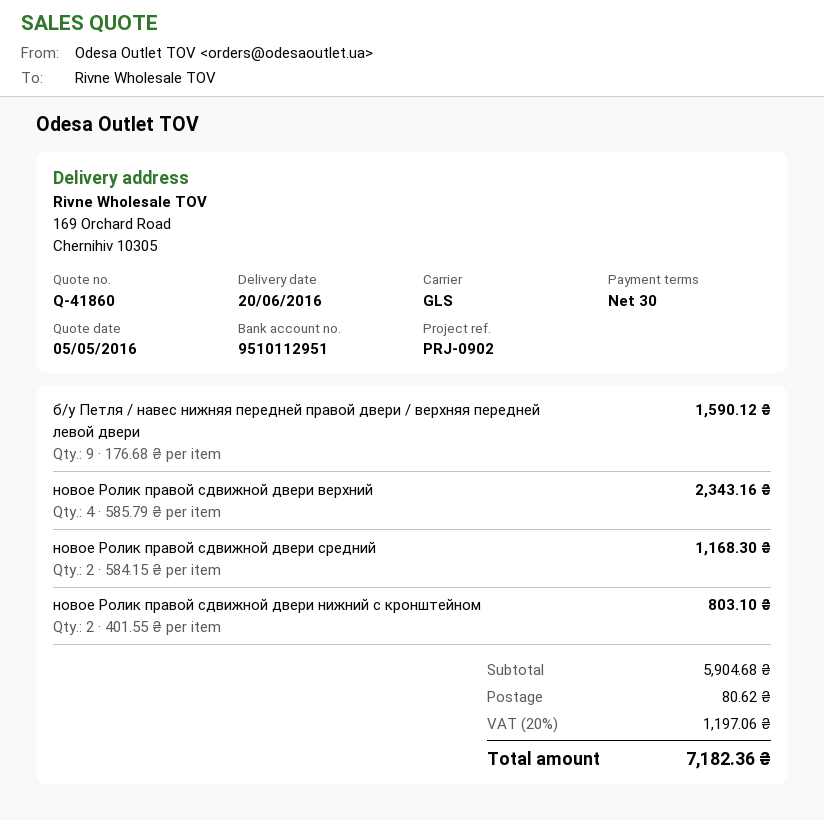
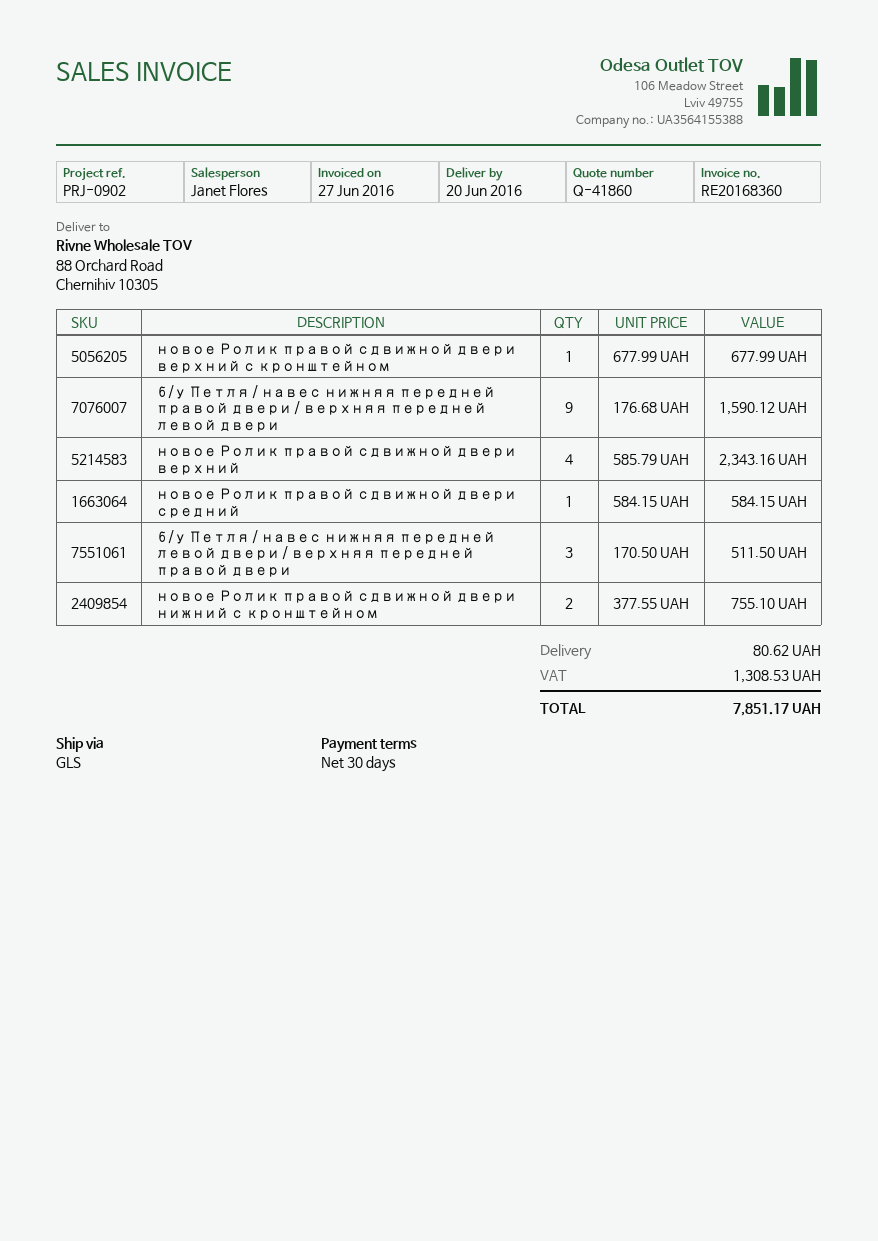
ship to: 169 Orchard Road, Chernihiv 10305 -> 88 Orchard Road, Chernihiv 10305
новое Ролик правой сдвижной двери средний: 2 x 584.15 = 1168.30 -> 1 x 584.15 = 584.15
новое Ролик правой сдвижной двери нижний с кронштейном: 2 x 401.55 = 803.10 -> 2 x 377.55 = 755.10
новое Ролик правой сдвижной двери верхний с кронштейном: none -> 1 x 677.99 = 677.99
б/у Петля / навес нижняя передней левой двери / верхняя передней правой двери: none -> 3 x 170.50 = 511.50
tax: 1197.06 -> 1308.53
total: 7182.36 -> 7851.17

